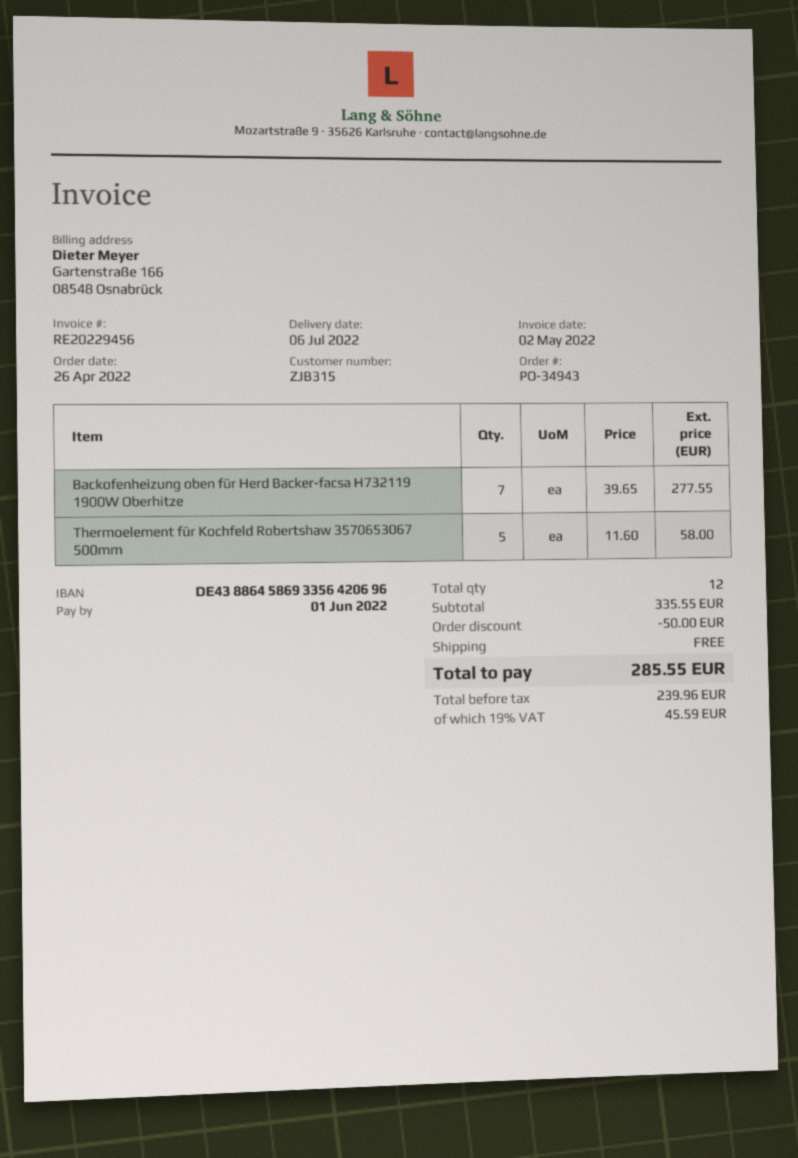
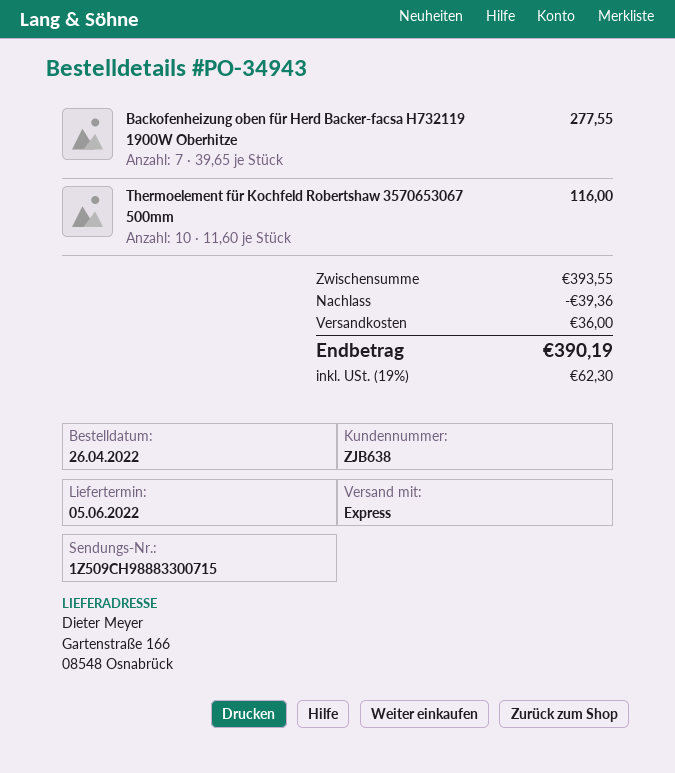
delivery date: 2022-07-06 -> 2022-06-05
customer number: ZJB315 -> ZJB638
Thermoelement für Kochfeld Robertshaw 3570653067 500mm: 5 x 11.60 = 58.00 -> 10 x 11.60 = 116.00
subtotal: 335.55 -> 393.55
discount: 50.00 -> 39.36
shipping: 0.00 -> 36.00
tax: 19% = 45.59 -> 19% = 62.30
total: 285.55 -> 390.19

